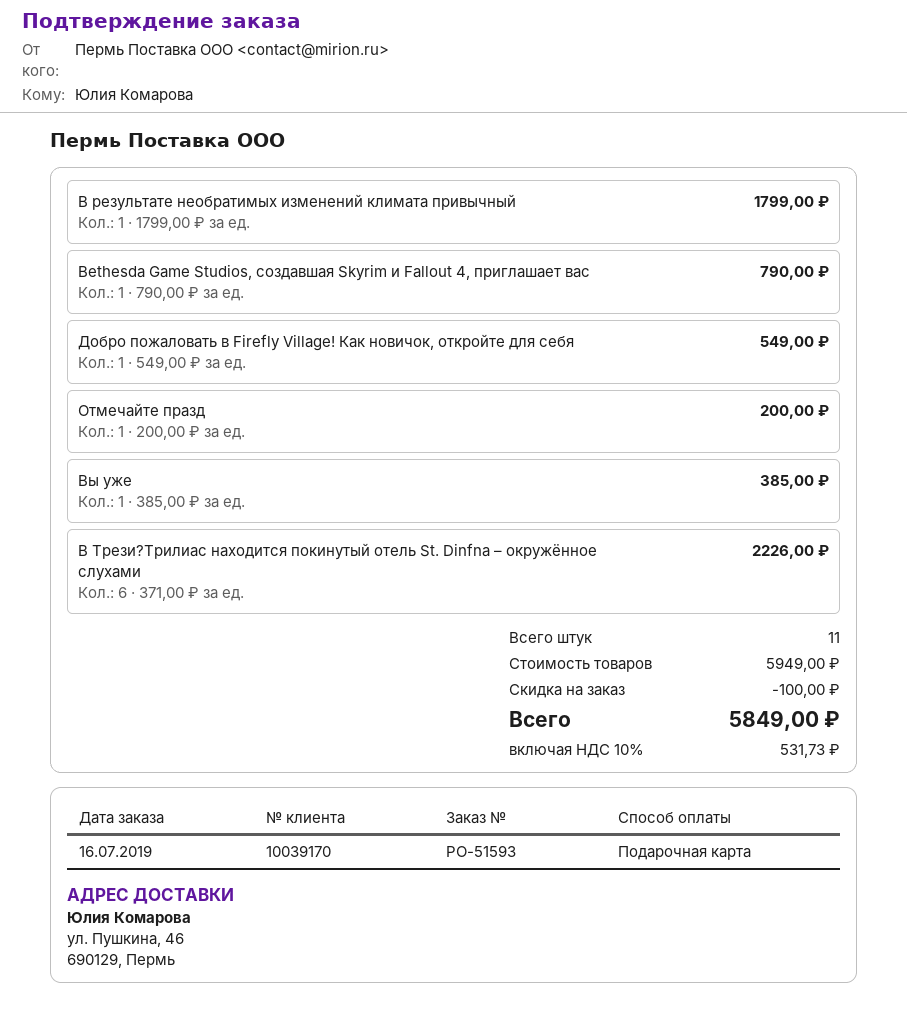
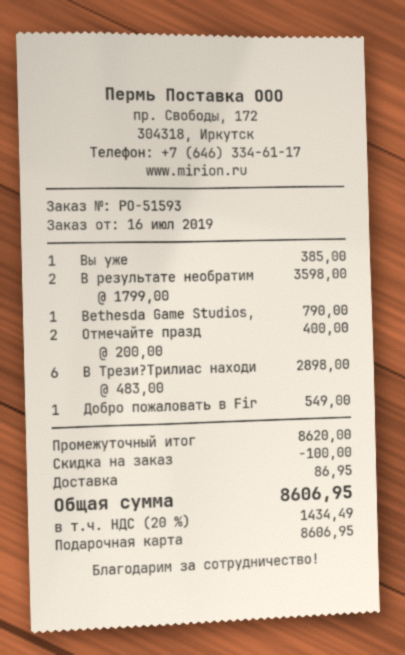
В результате необратимых изменений климата привычный: 1 x 1799.00 = 1799.00 -> 2 x 1799.00 = 3598.00
Отмечайте празд: 1 x 200.00 = 200.00 -> 2 x 200.00 = 400.00
В Трези?Трилиас находится покинутый отель St. Dinfna – окружённое слухами: 6 x 371.00 = 2226.00 -> 6 x 483.00 = 2898.00
subtotal: 5949.00 -> 8620.00
shipping: none -> 86.95
tax: 10% = 531.73 -> 20% = 1434.49
total: 5849.00 -> 8606.95

